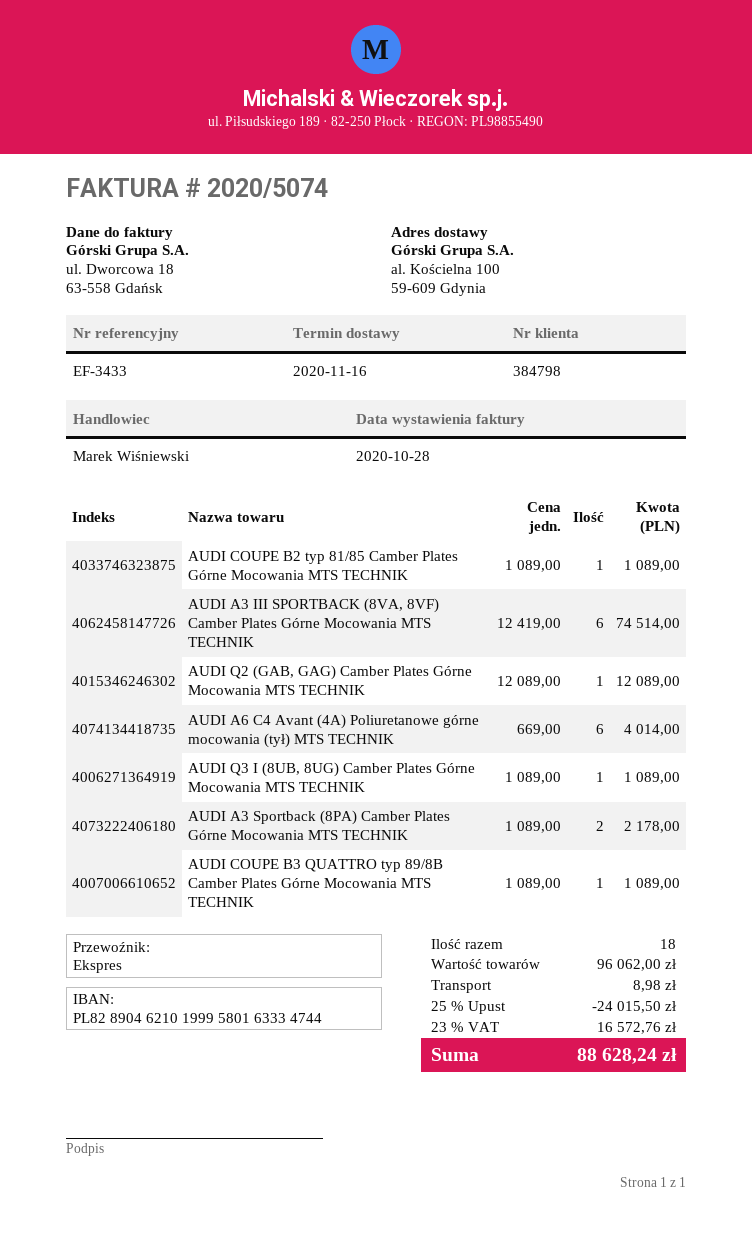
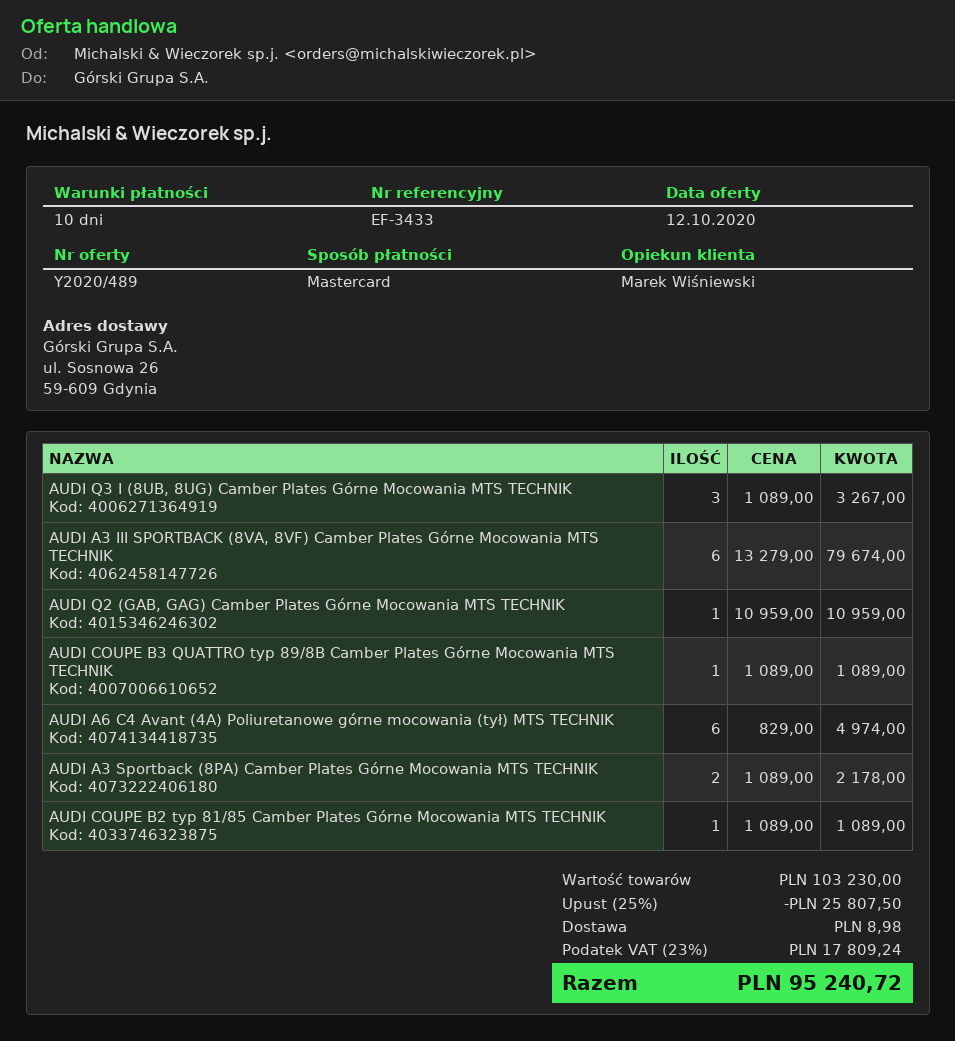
ship to: al. Kościelna 100, 59-609 Gdynia -> ul. Sosnowa 26, 59-609 Gdynia
AUDI A3 III SPORTBACK (8VA, 8VF) Camber Plates Górne Mocowania MTS TECHNIK: 6 x 12419.00 = 74514.00 -> 6 x 13279.00 = 79674.00
AUDI Q2 (GAB, GAG) Camber Plates Górne Mocowania MTS TECHNIK: 1 x 12089.00 = 12089.00 -> 1 x 10959.00 = 10959.00
AUDI A6 C4 Avant (4A) Poliuretanowe górne mocowania (tył) MTS TECHNIK: 6 x 669.00 = 4014.00 -> 6 x 829.00 = 4974.00
AUDI Q3 I (8UB, 8UG) Camber Plates Górne Mocowania MTS TECHNIK: 1 x 1089.00 = 1089.00 -> 3 x 1089.00 = 3267.00
subtotal: 96062.00 -> 103230.00
discount: 25% = 24015.50 -> 25% = 25807.50
tax: 23% = 16572.76 -> 23% = 17809.24
total: 88628.24 -> 95240.72

